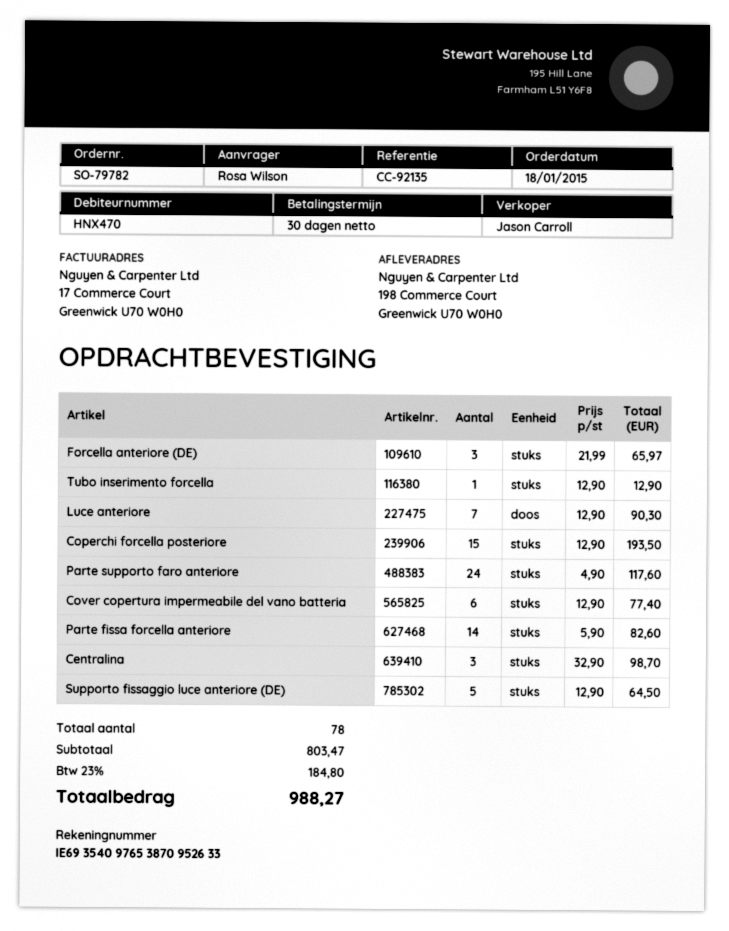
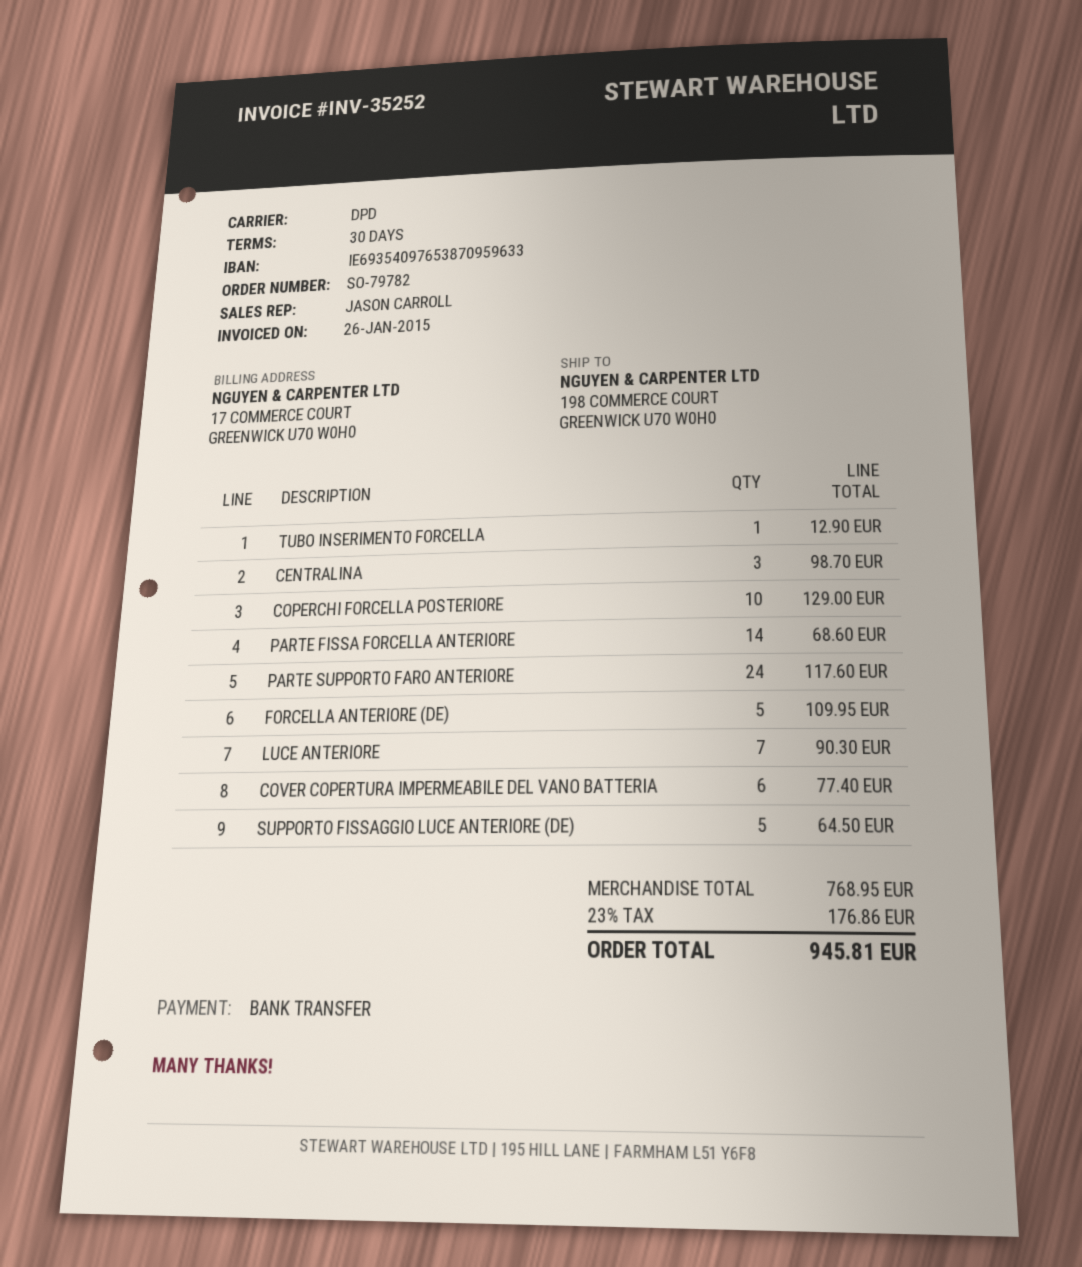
bank account: IE69354097653870952633 -> IE69354097653870959633
Forcella anteriore (DE): 3 for 65.97 -> 5 for 109.95
Coperchi forcella posteriore: 15 for 193.50 -> 10 for 129.00
Parte fissa forcella anteriore: 14 for 82.60 -> 14 for 68.60
subtotal: 803.47 -> 768.95
tax: 23% = 184.80 -> 23% = 176.86
total: 988.27 -> 945.81

